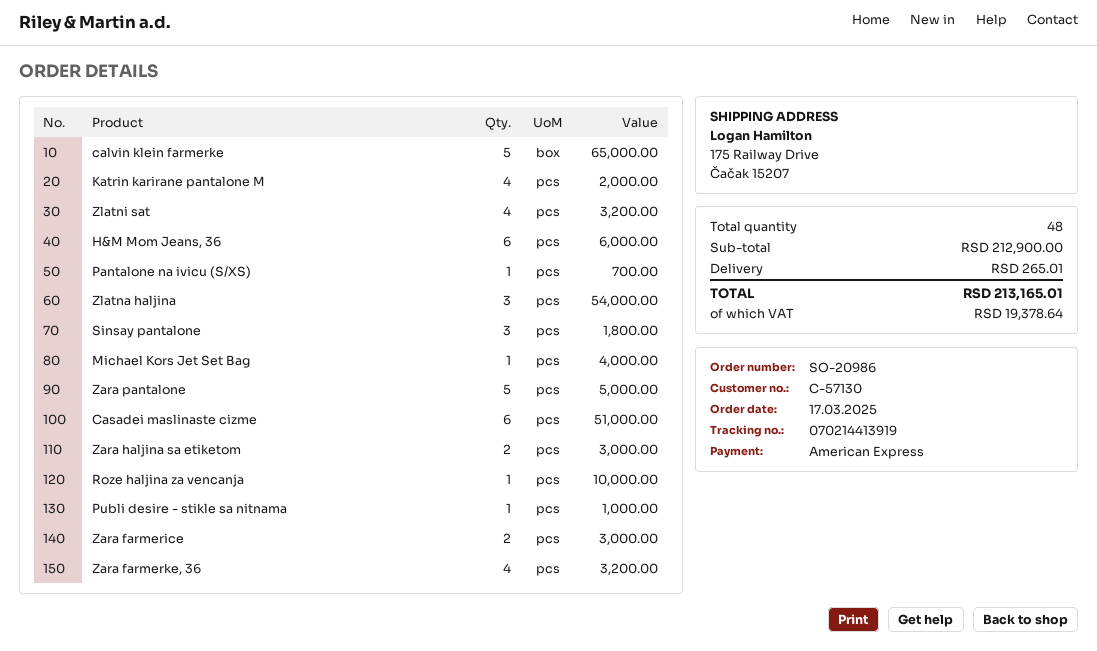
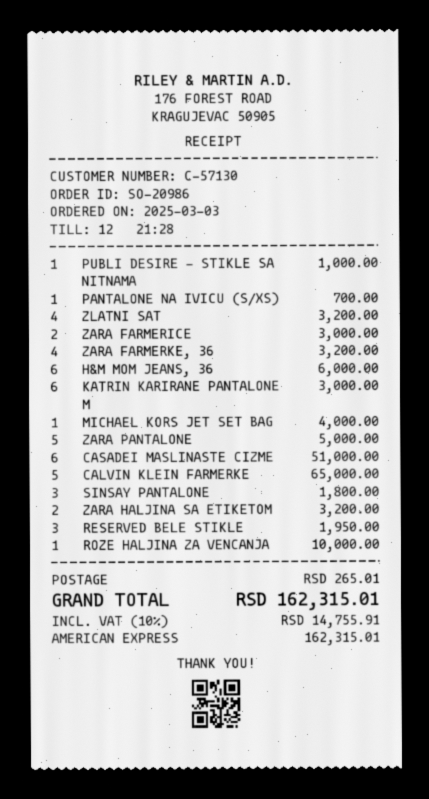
order date: 2025-03-17 -> 2025-03-03
Katrin karirane pantalone M: 4 for 2000.00 -> 6 for 3000.00
Zlatna haljina: 3 for 54000.00 -> none
Zara haljina sa etiketom: 2 for 3000.00 -> 2 for 3200.00
RESERVED BELE STIKLE: none -> 3 for 1950.00
tax: 19378.64 -> 14755.91
total: 213165.01 -> 162315.01

